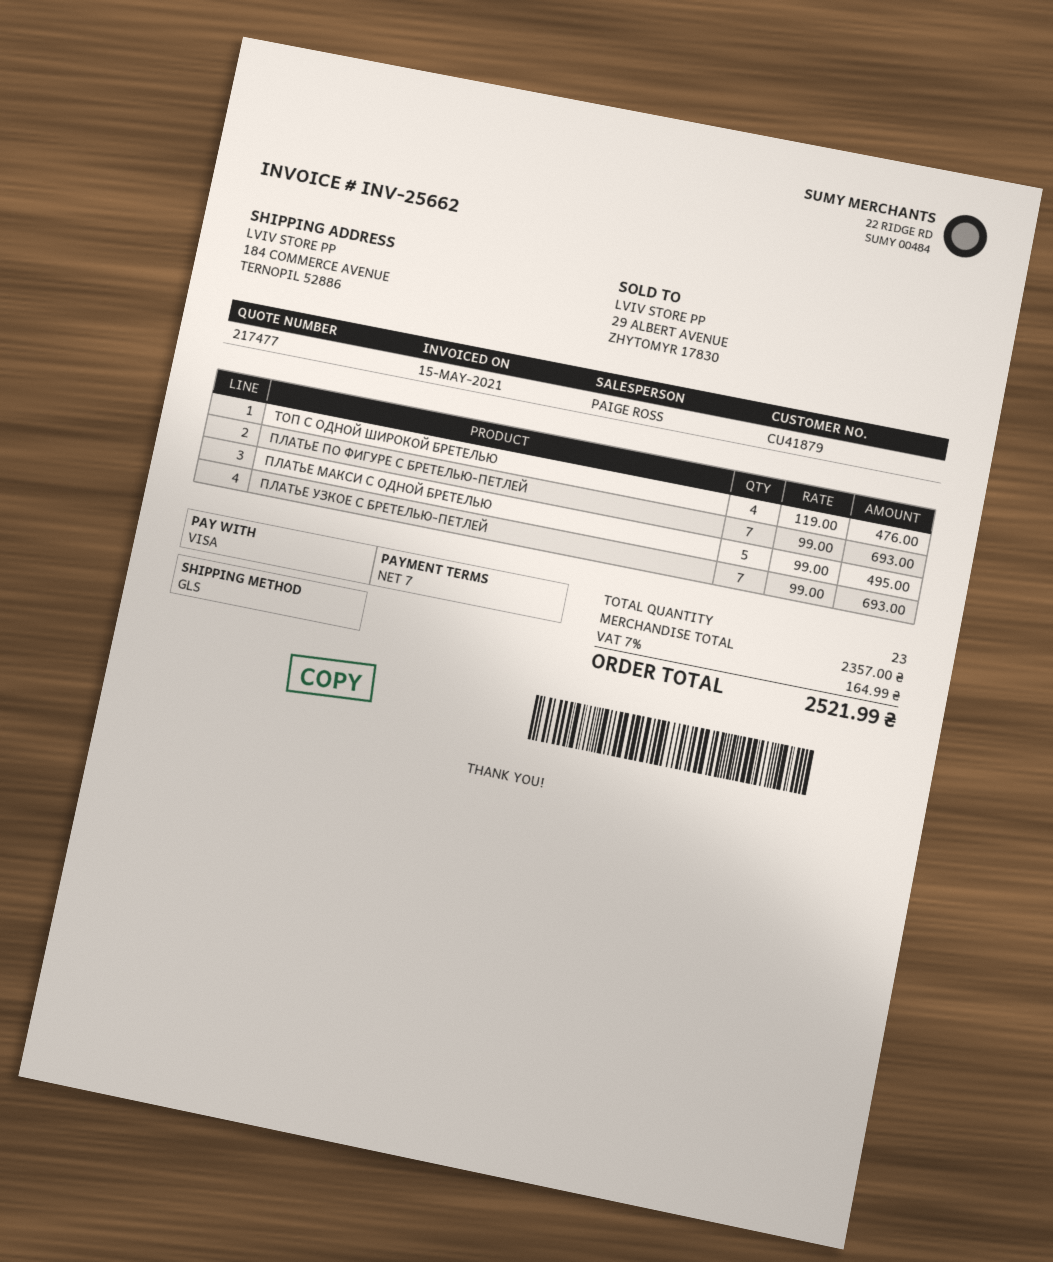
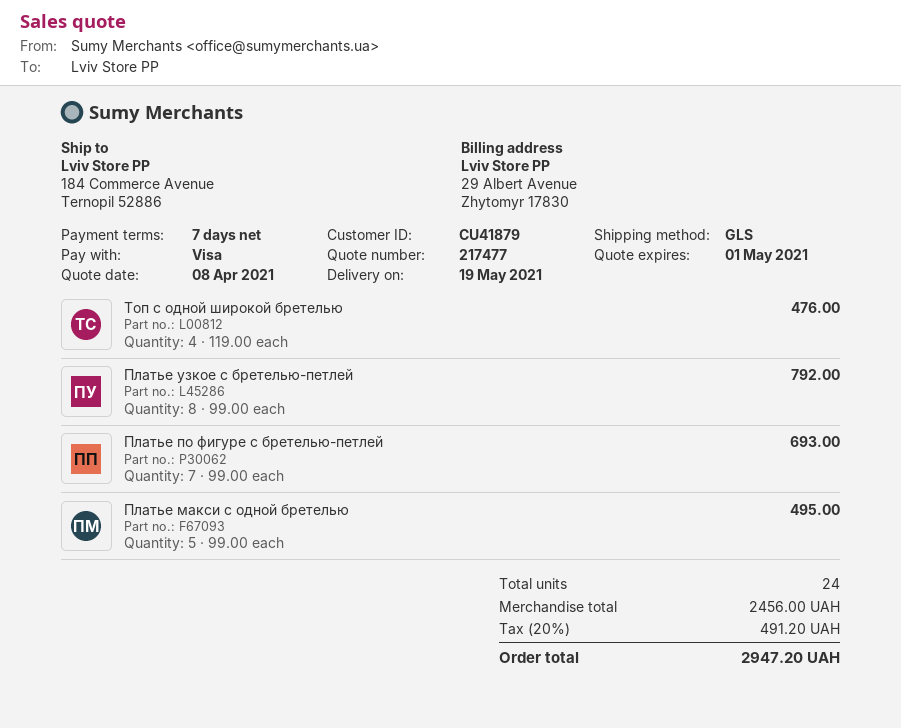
ПЛАТЬЕ УЗКОЕ С БРЕТЕЛЬЮ-ПЕТЛЕЙ: 7 x 99.00 = 693.00 -> 8 x 99.00 = 792.00
total quantity: 23 -> 24
subtotal: 2357.00 -> 2456.00
tax: 7% = 164.99 -> 20% = 491.20
total: 2521.99 -> 2947.20

